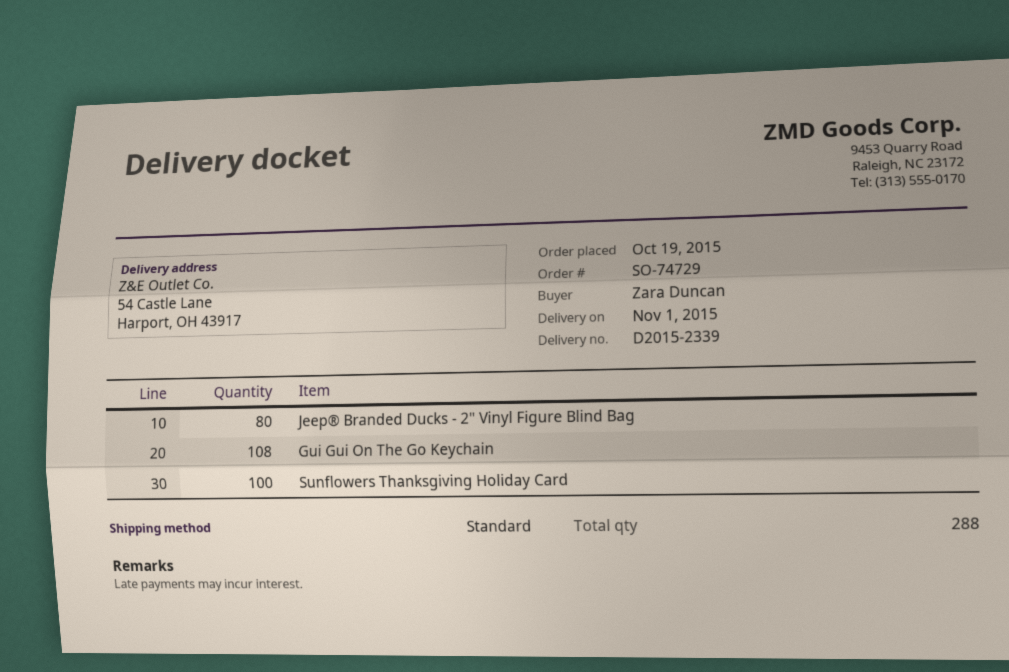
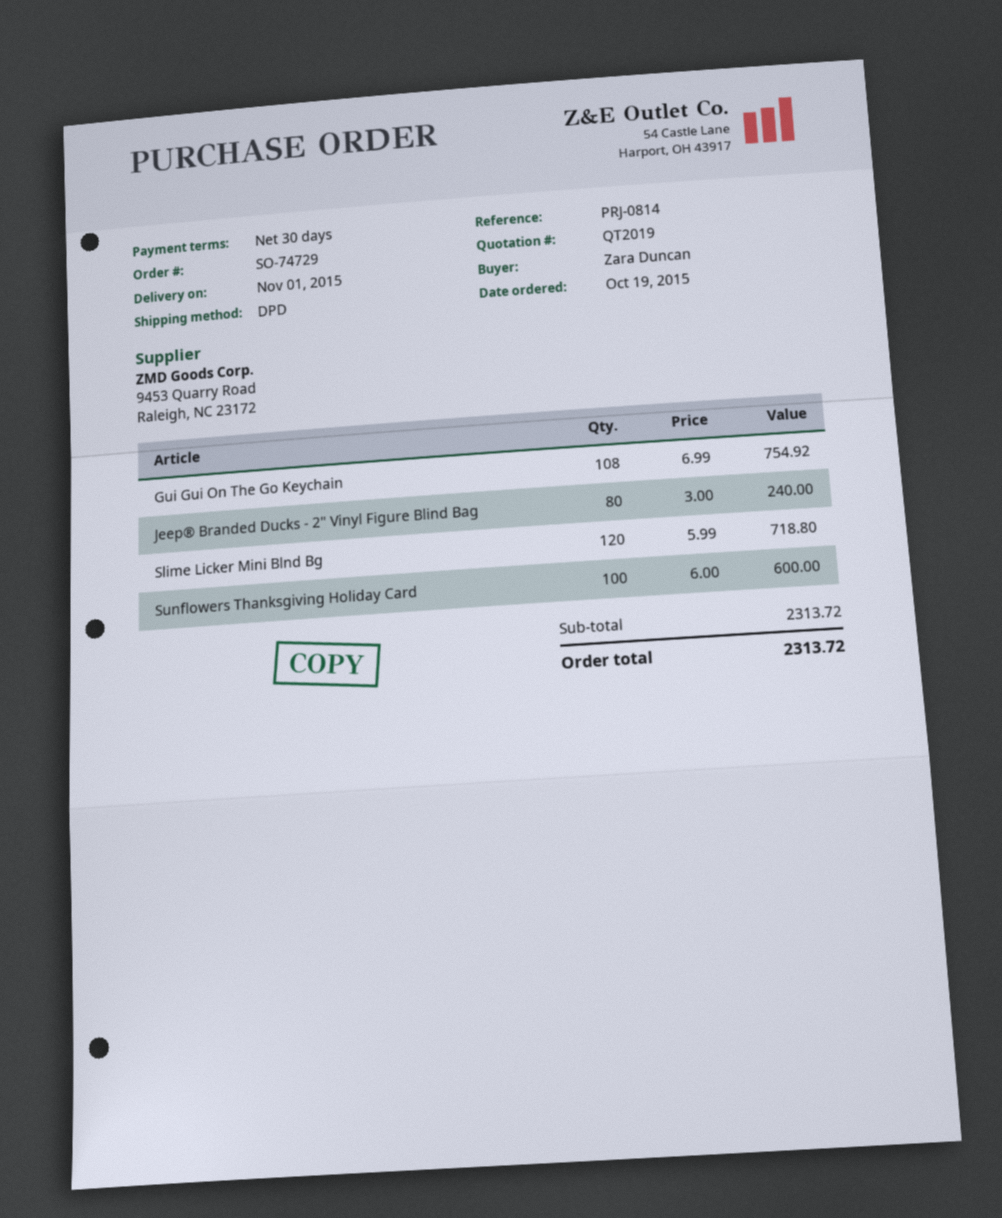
shipping method: standard -> DPD
Slime Licker Mini Blnd Bg: none -> 120

